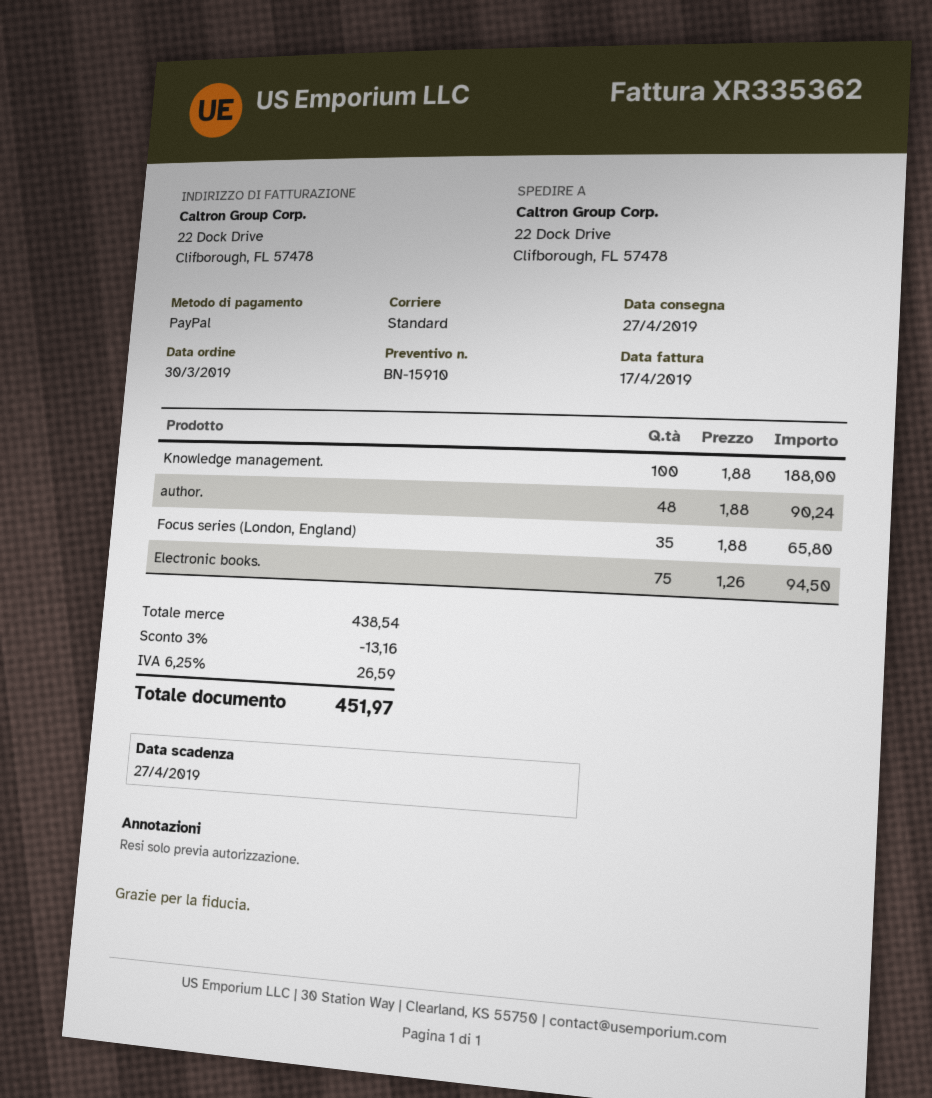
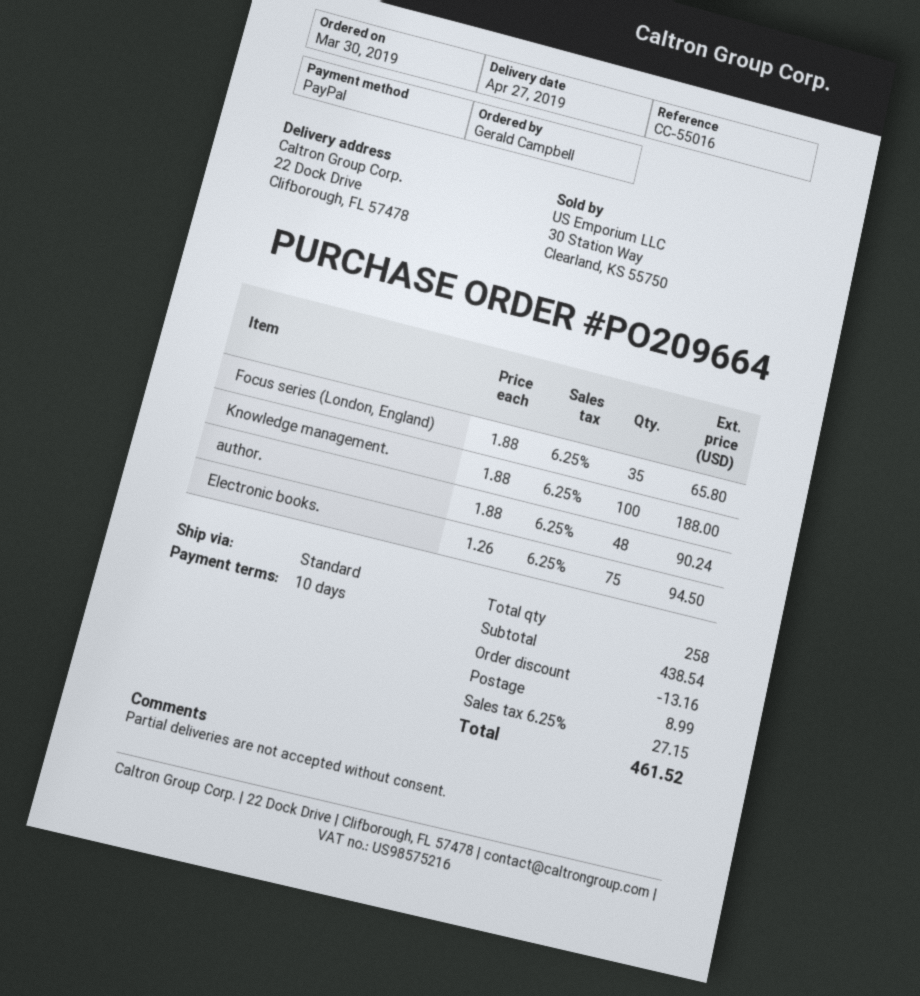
shipping: none -> 8.99
tax: 6.25% = 26.59 -> 6.25% = 27.15
total: 451.97 -> 461.52

